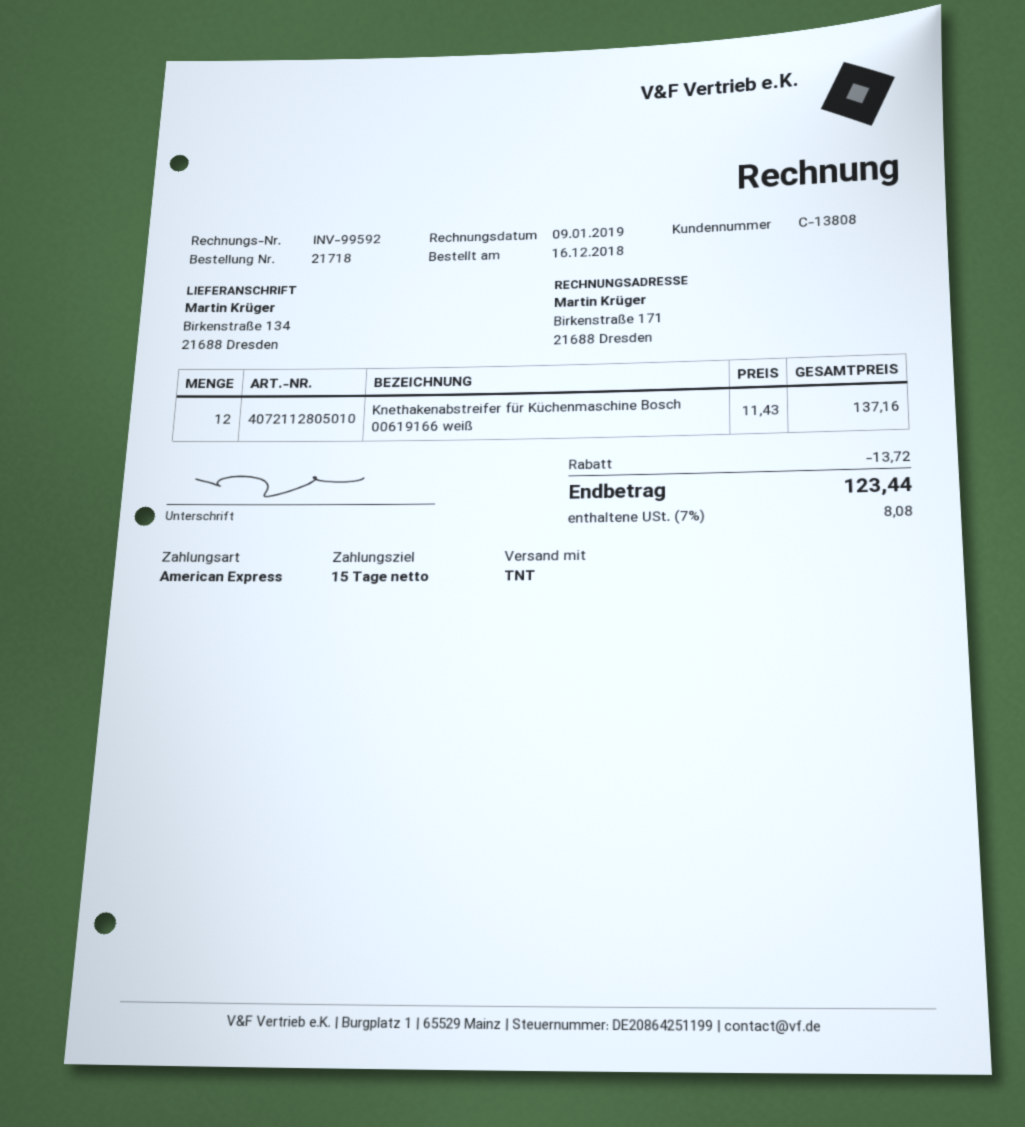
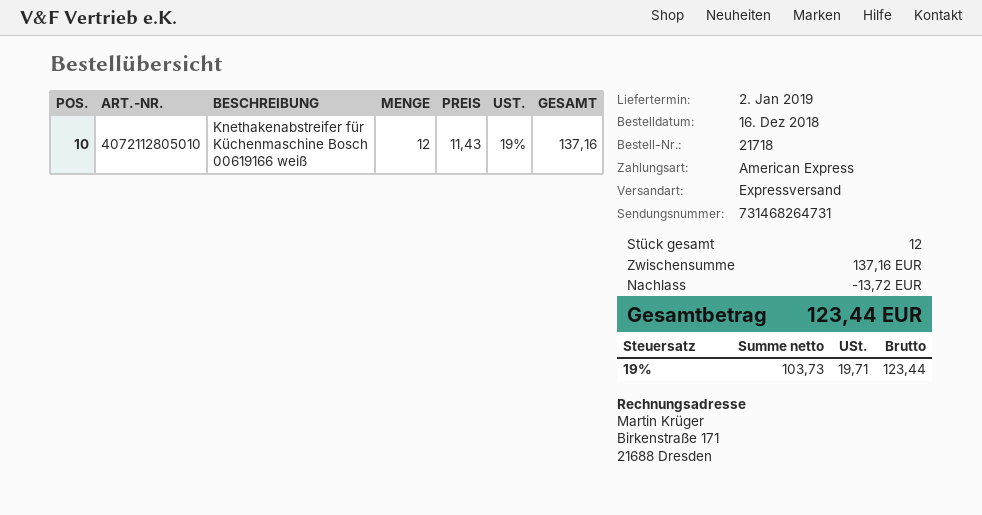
shipping method: TNT -> express
tax: 7% = 8.08 -> 19% = 19.71

